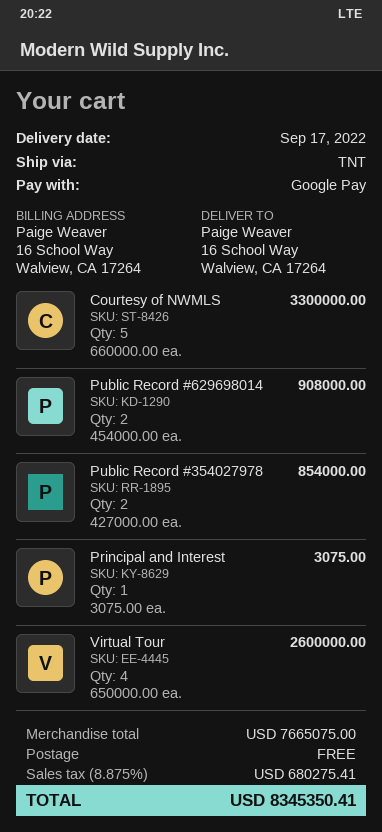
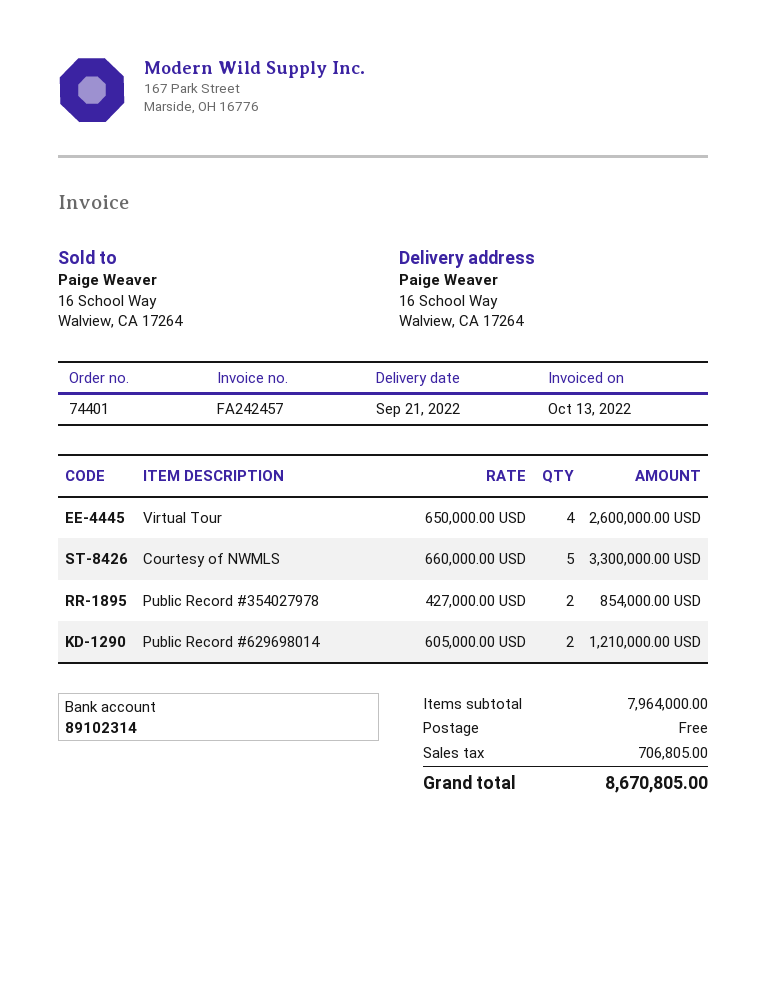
delivery date: 2022-09-17 -> 2022-09-21
Public Record #629698014: 2 x 454000.00 = 908000.00 -> 2 x 605000.00 = 1210000.00
Principal and Interest: 1 x 3075.00 = 3075.00 -> none
subtotal: 7665075.00 -> 7964000.00
tax: 680275.41 -> 706805.00
total: 8345350.41 -> 8670805.00

